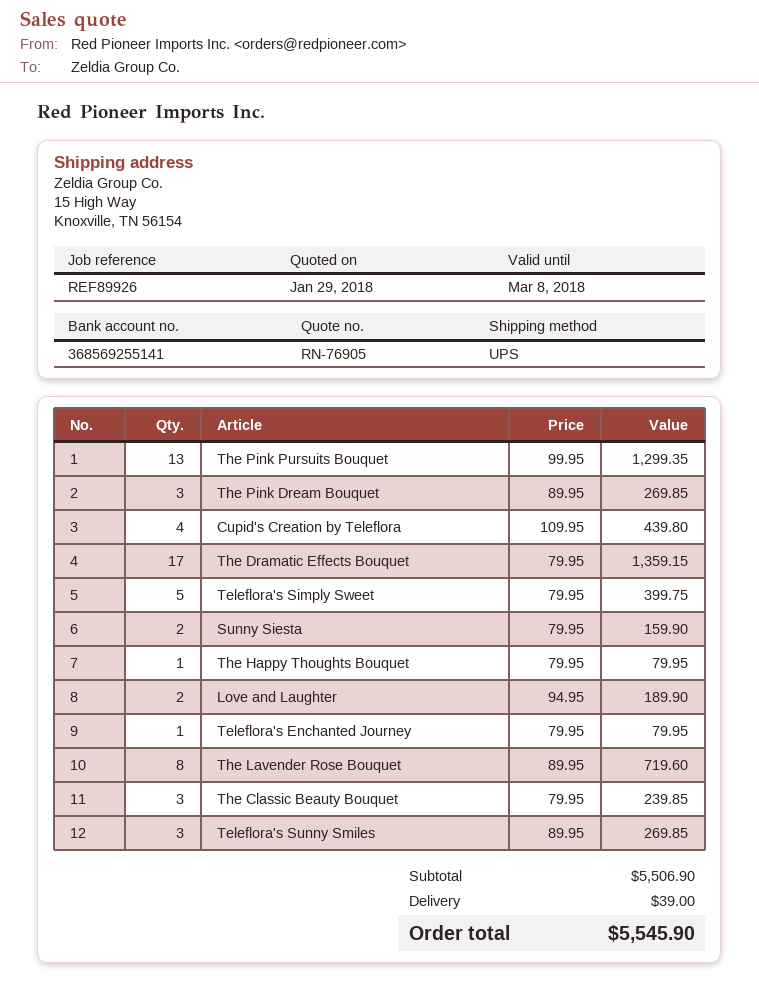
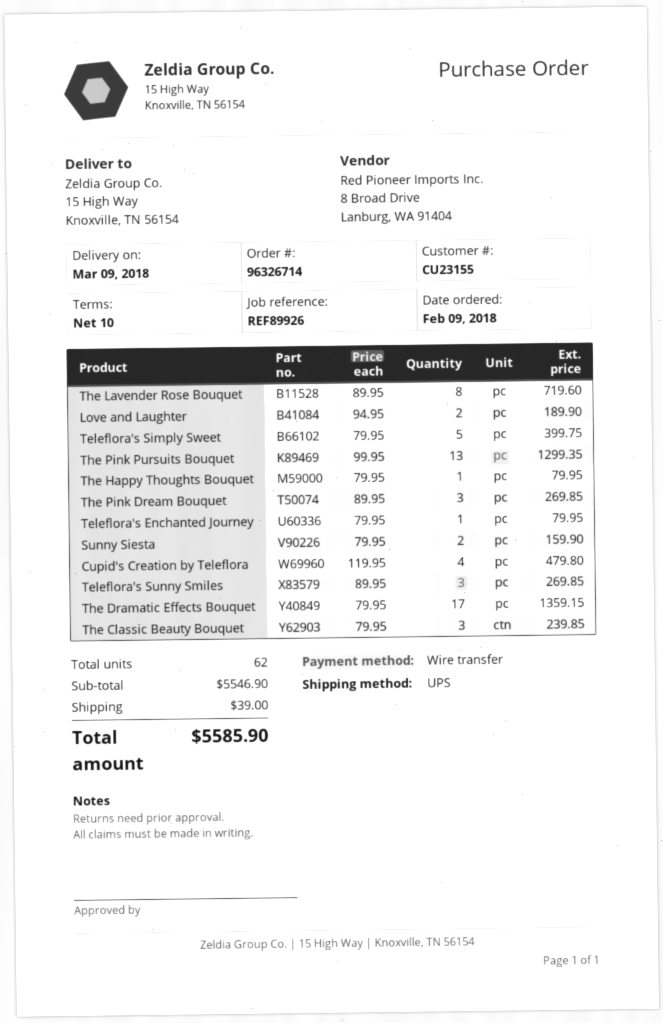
Cupid's Creation by Teleflora: 4 x 109.95 = 439.80 -> 4 x 119.95 = 479.80
subtotal: 5506.90 -> 5546.90
total: 5545.90 -> 5585.90

